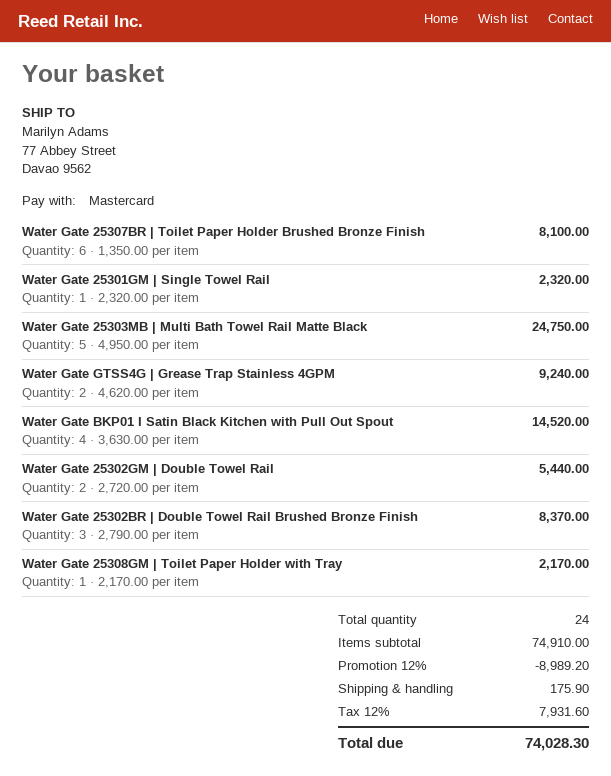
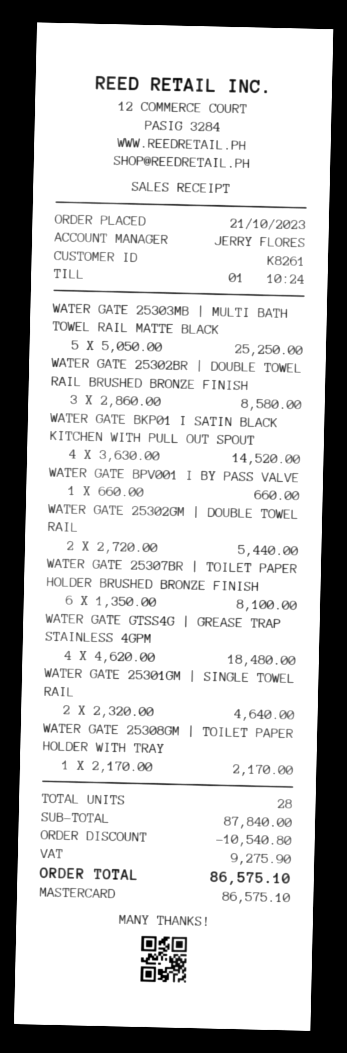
Water Gate 25301GM | Single Towel Rail: 1 x 2320.00 = 2320.00 -> 2 x 2320.00 = 4640.00
Water Gate 25303MB | Multi Bath Towel Rail Matte Black: 5 x 4950.00 = 24750.00 -> 5 x 5050.00 = 25250.00
Water Gate GTSS4G | Grease Trap Stainless 4GPM: 2 x 4620.00 = 9240.00 -> 4 x 4620.00 = 18480.00
Water Gate 25302BR | Double Towel Rail Brushed Bronze Finish: 3 x 2790.00 = 8370.00 -> 3 x 2860.00 = 8580.00
WATER GATE BPV001 I BY PASS VALVE: none -> 1 x 660.00 = 660.00
total quantity: 24 -> 28
subtotal: 74910.00 -> 87840.00
discount: 8989.20 -> 10540.80
shipping: 175.90 -> none
tax: 7931.60 -> 9275.90
total: 74028.30 -> 86575.10

